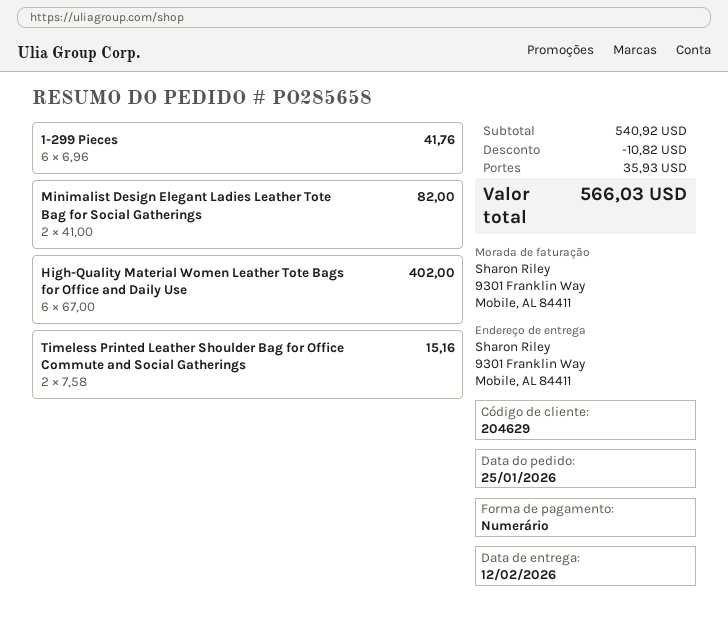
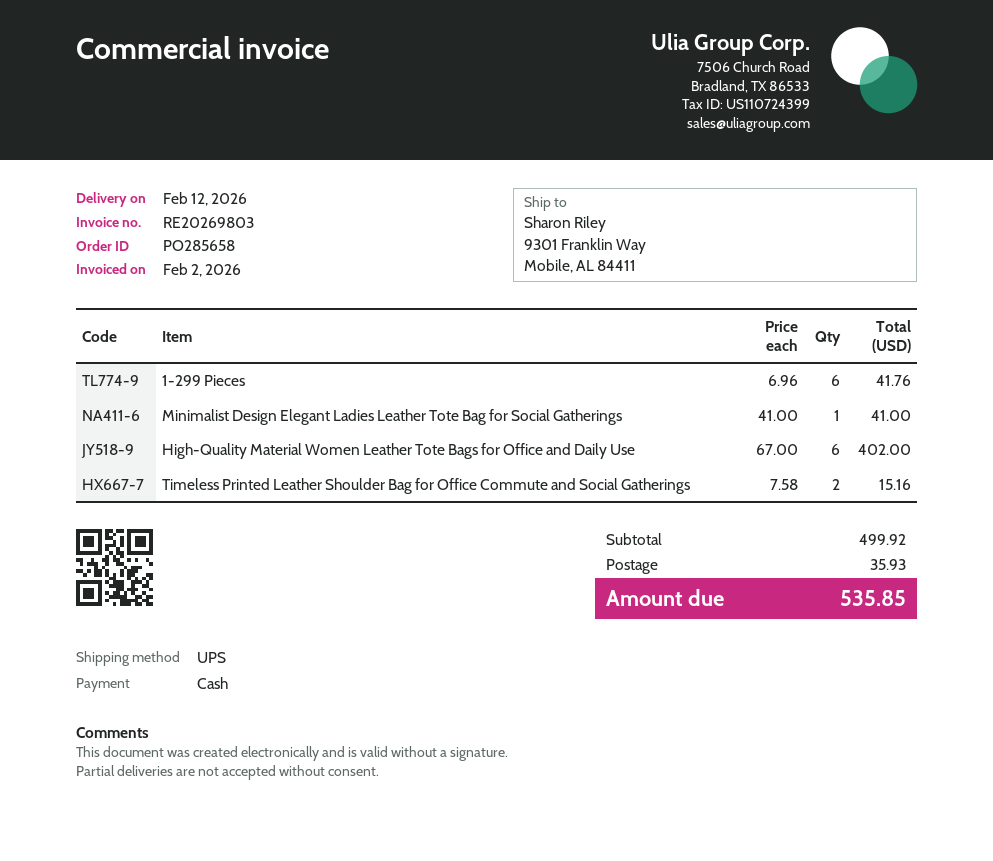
Minimalist Design Elegant Ladies Leather Tote Bag for Social Gatherings: 2 x 41.00 = 82.00 -> 1 x 41.00 = 41.00
subtotal: 540.92 -> 499.92
discount: 10.82 -> none
total: 566.03 -> 535.85

